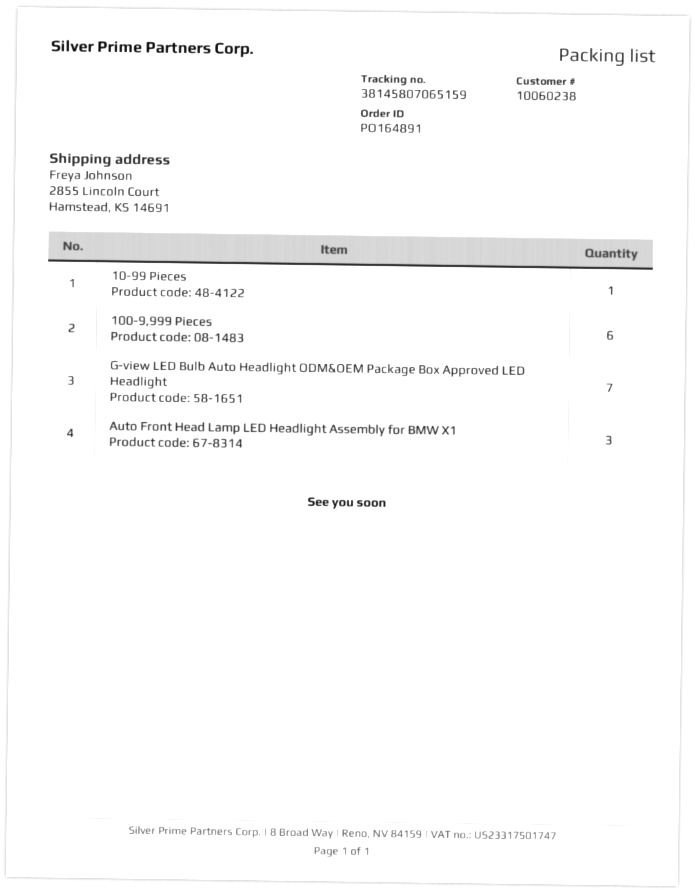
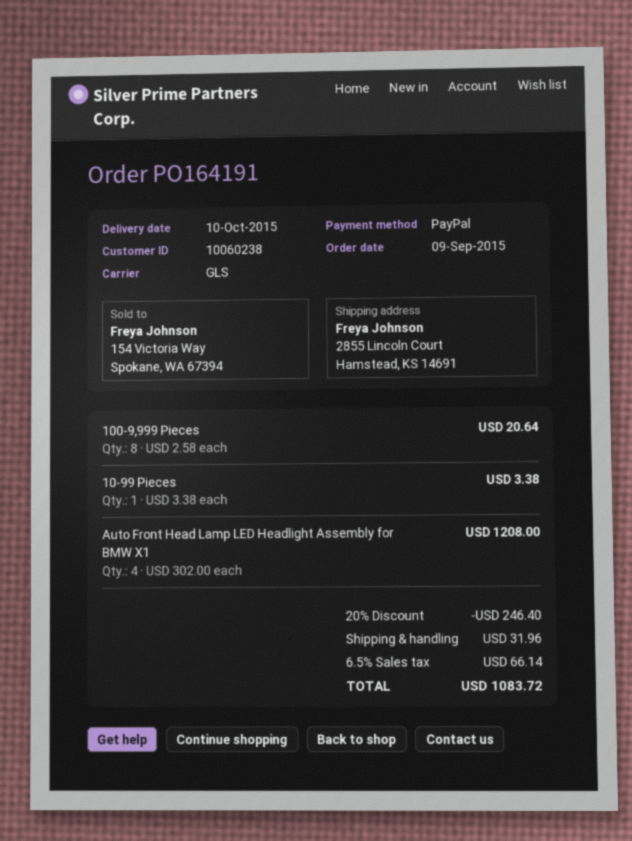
order number: PO164891 -> PO164191
100-9,999 Pieces: 6 -> 8
G-view LED Bulb Auto Headlight ODM&OEM Package Box Approved LED Headlight: 7 -> none
Auto Front Head Lamp LED Headlight Assembly for BMW X1: 3 -> 4

